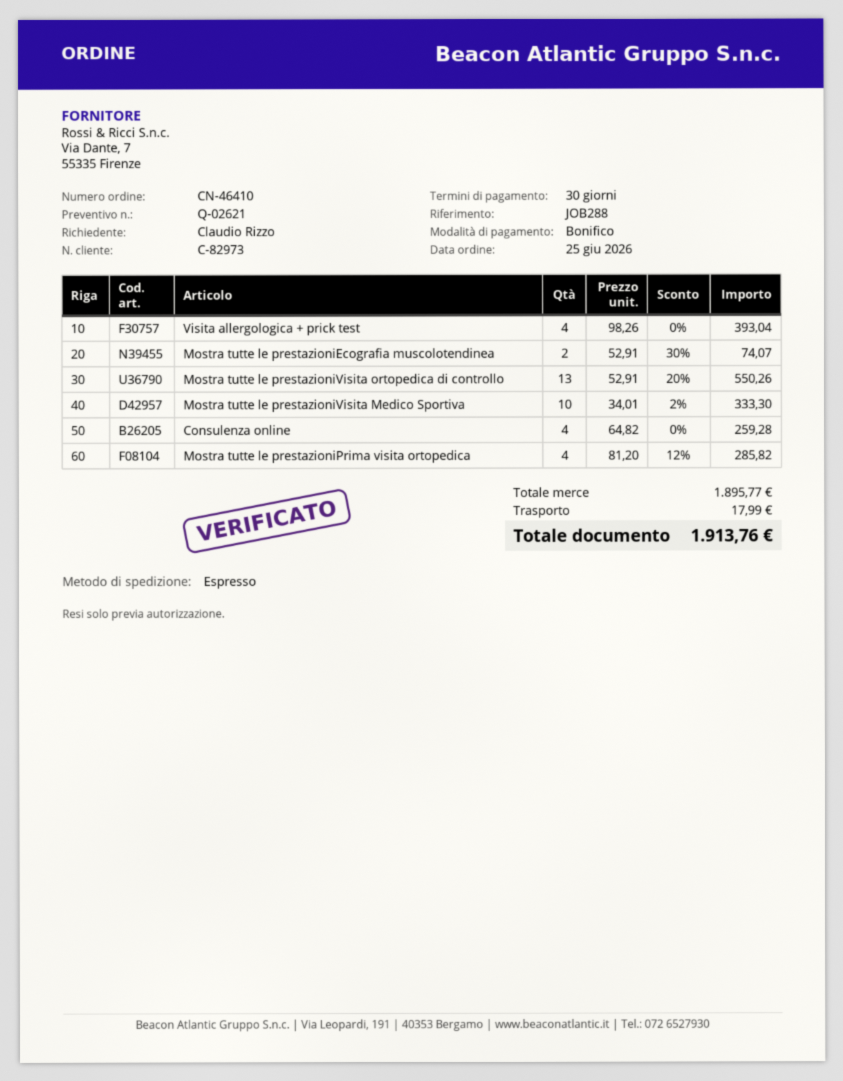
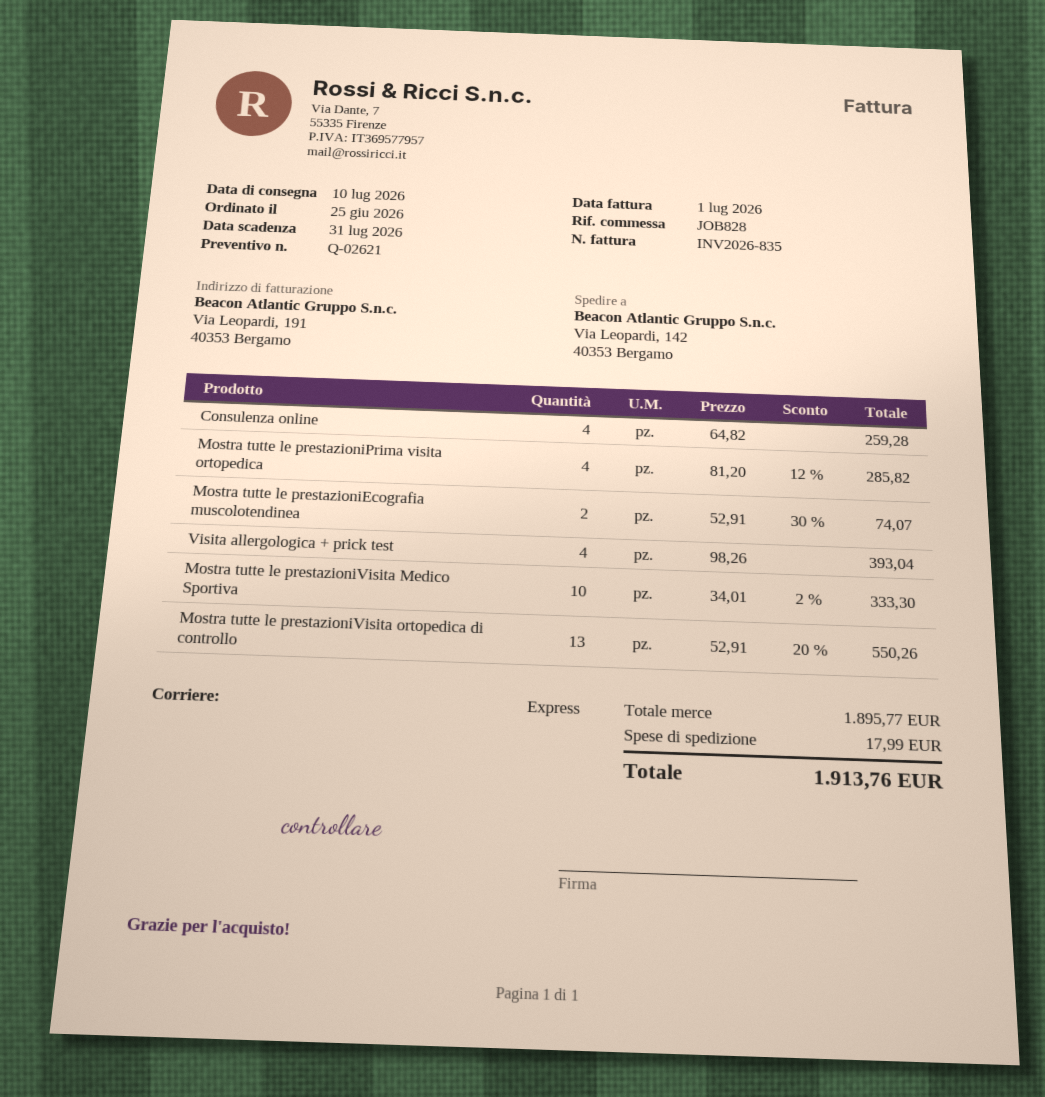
reference: JOB288 -> JOB828

